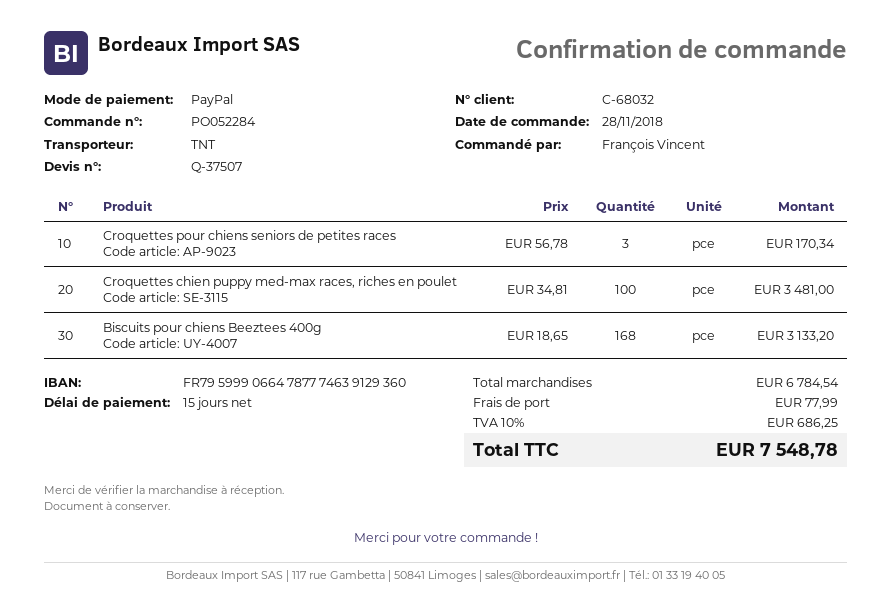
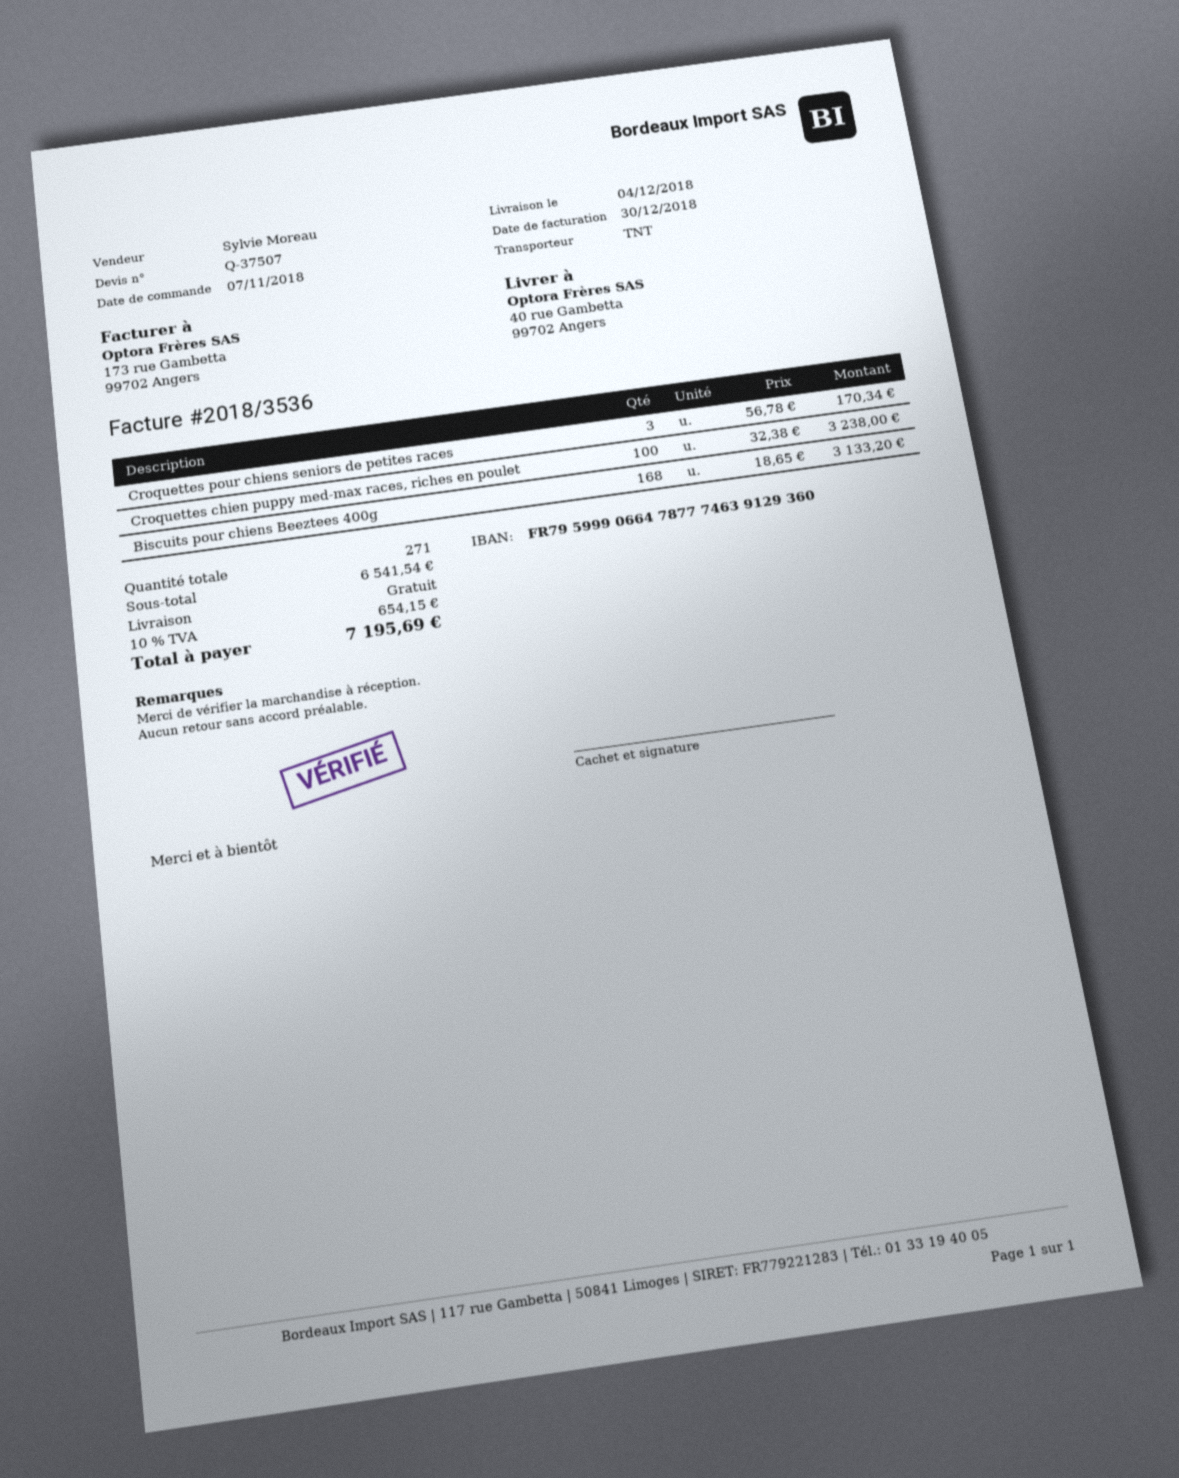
order date: 2018-11-28 -> 2018-11-07
Croquettes chien puppy med-max races, riches en poulet: 100 x 34.81 = 3481.00 -> 100 x 32.38 = 3238.00
subtotal: 6784.54 -> 6541.54
shipping: 77.99 -> 0.00
tax: 10% = 686.25 -> 10% = 654.15
total: 7548.78 -> 7195.69

